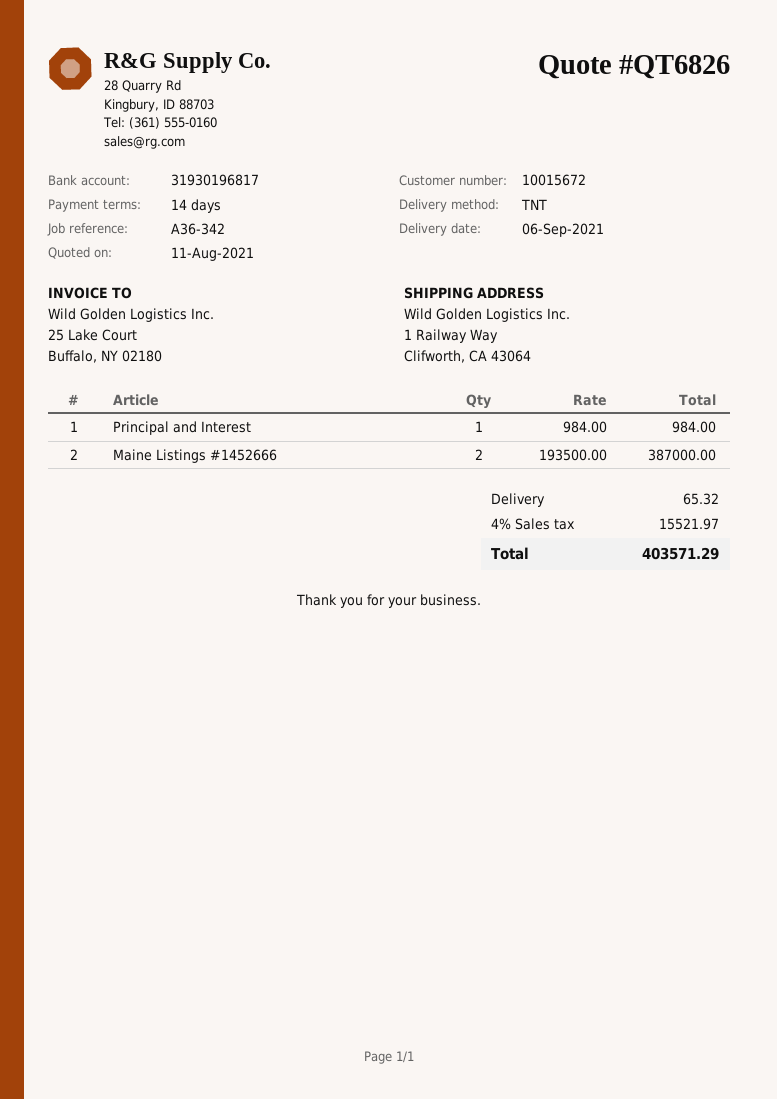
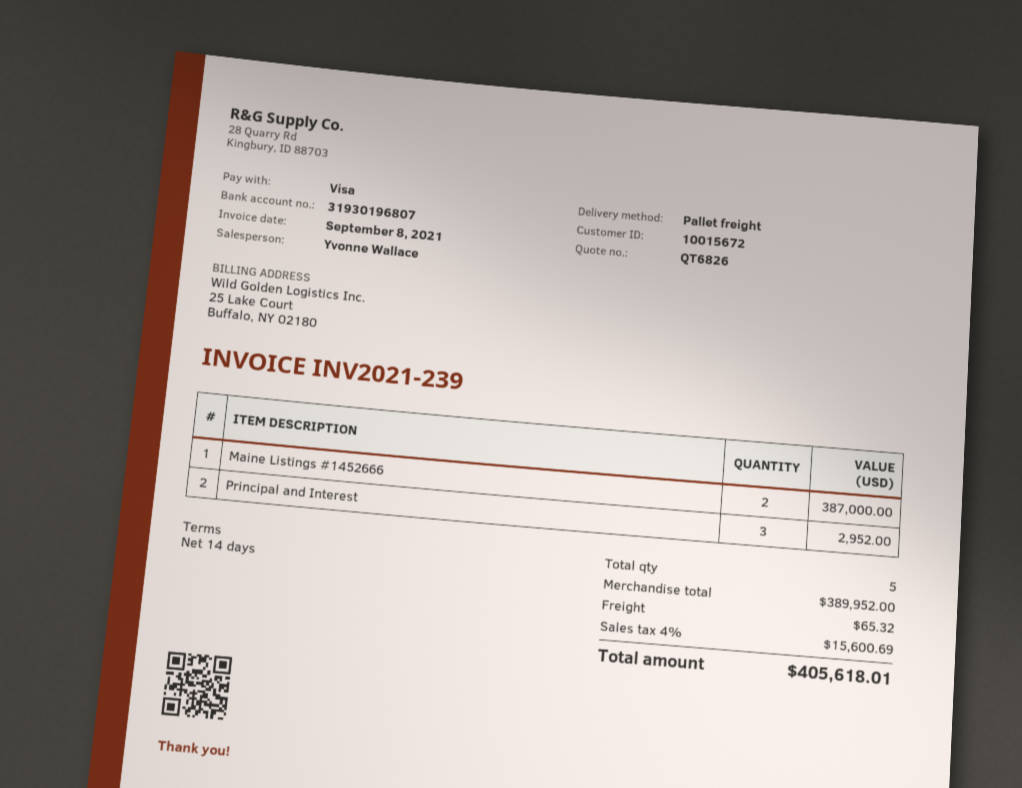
bank account: 31930196817 -> 31930196807
shipping method: TNT -> pallet freight
Principal and Interest: 1 for 984.00 -> 3 for 2952.00
tax: 4% = 15521.97 -> 4% = 15600.69
total: 403571.29 -> 405618.01

